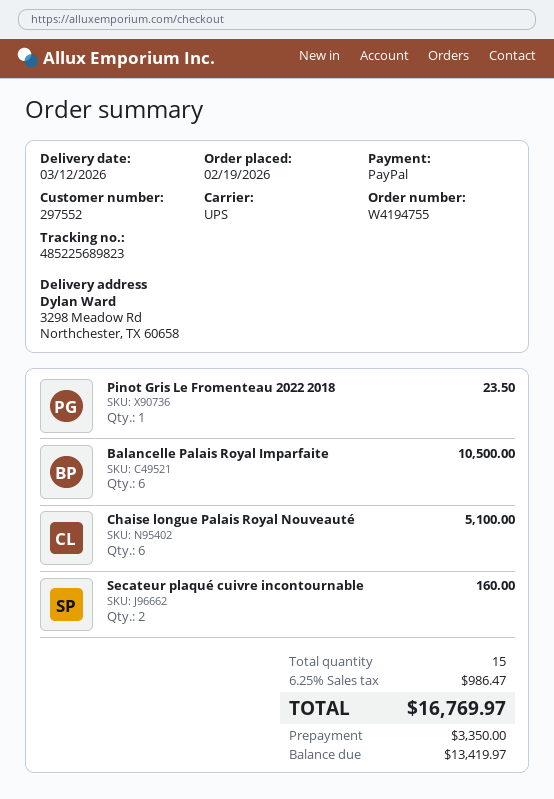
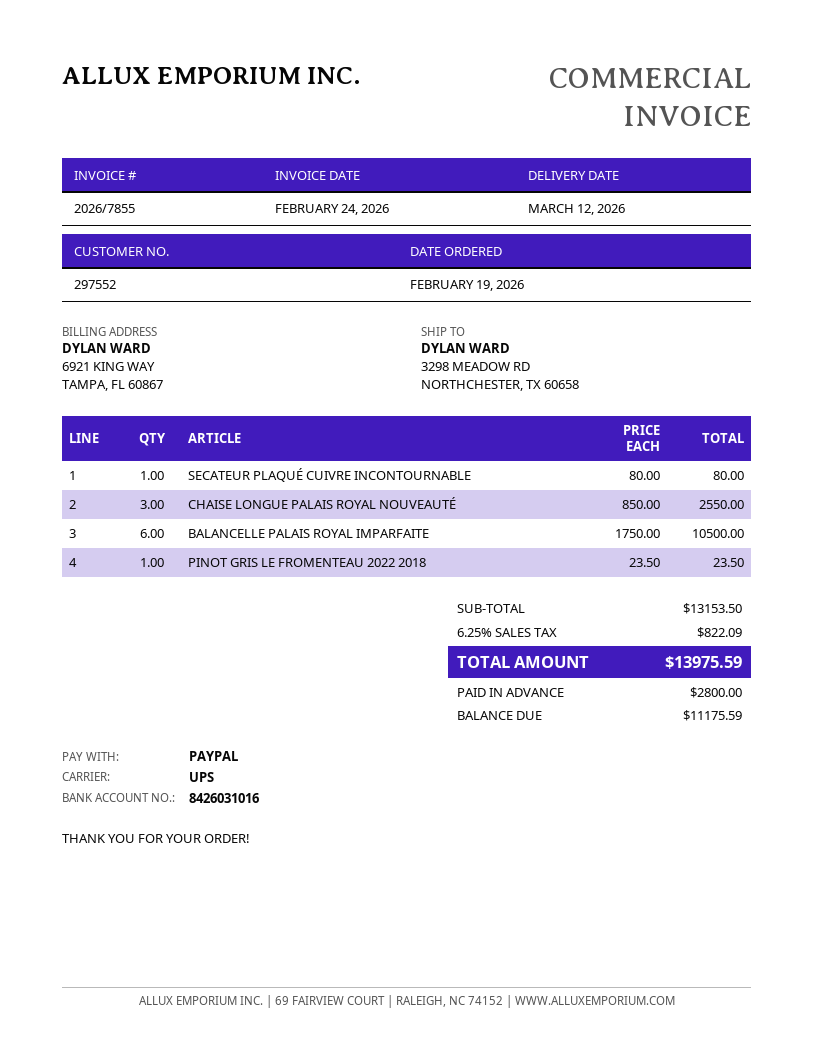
Chaise longue Palais Royal Nouveauté: 6 for 5100.00 -> 3 for 2550.00
Secateur plaqué cuivre incontournable: 2 for 160.00 -> 1 for 80.00
tax: 6.25% = 986.47 -> 6.25% = 822.09
total: 16769.97 -> 13975.59
deposit: 3350.00 -> 2800.00
balance: 13419.97 -> 11175.59

